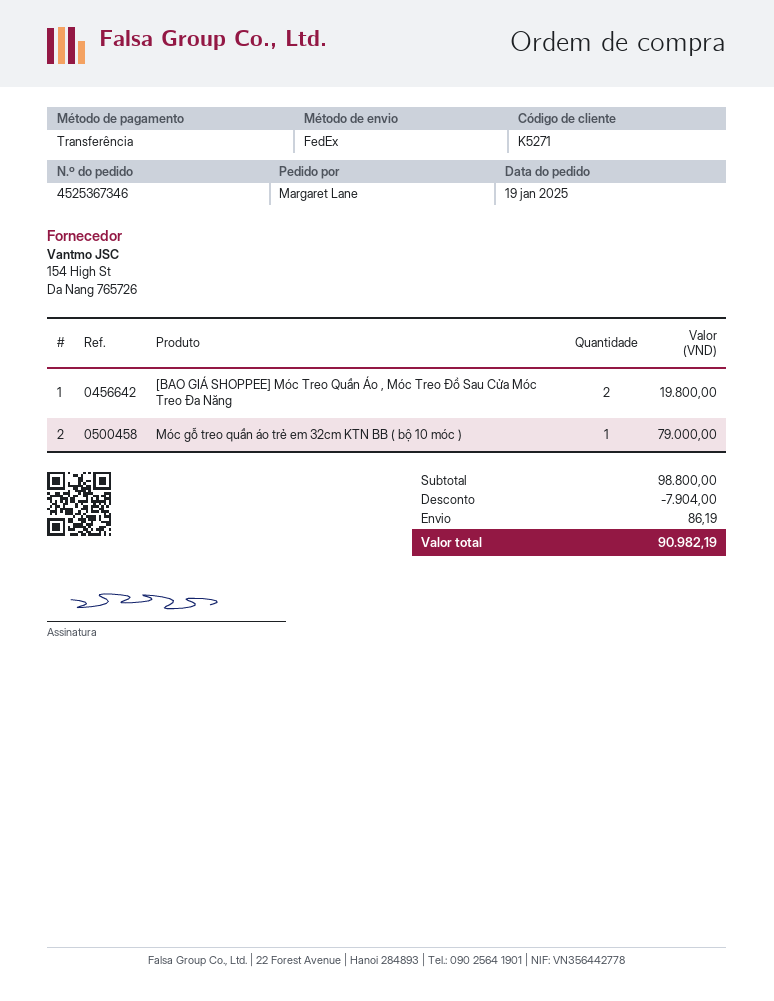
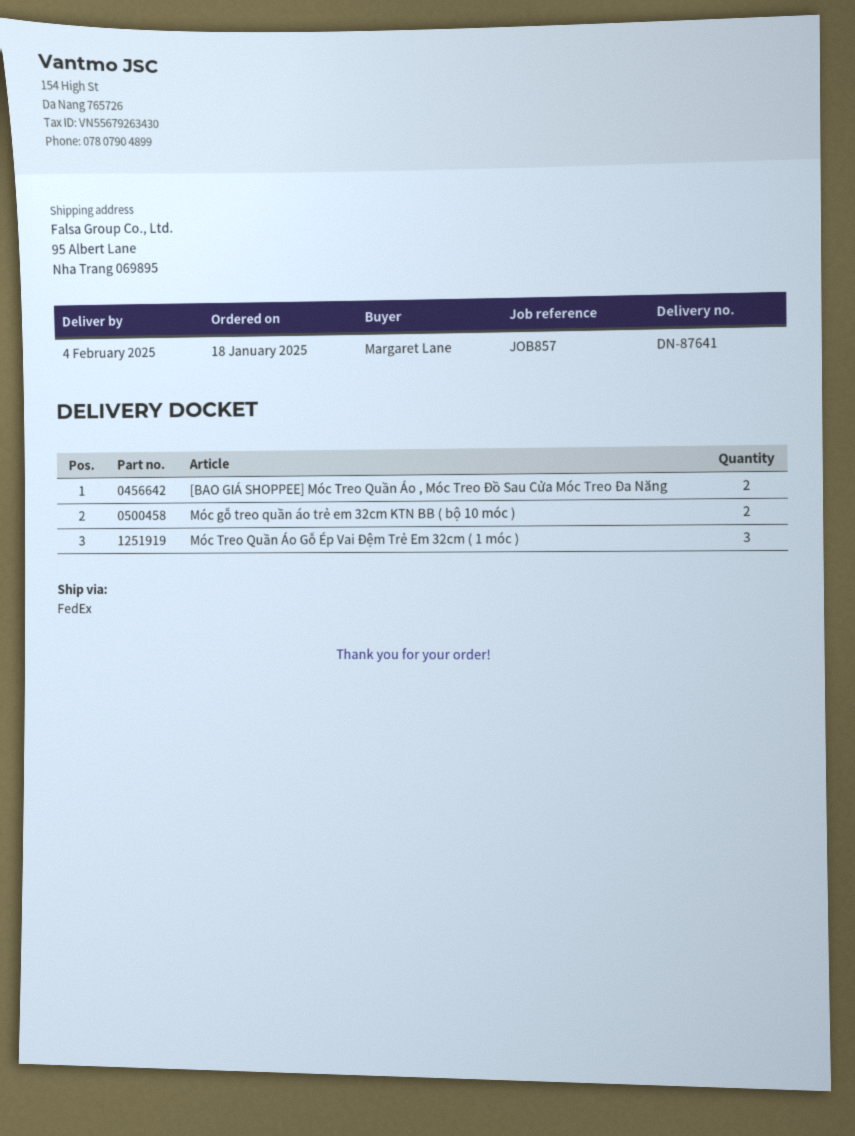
order date: 2025-01-19 -> 2025-01-18
Móc gỗ treo quần áo trẻ em 32cm KTN BB ( bộ 10 móc ): 1 -> 2
Móc Treo Quần Áo Gỗ Ép Vai Đệm Trẻ Em 32cm ( 1 móc ): none -> 3

